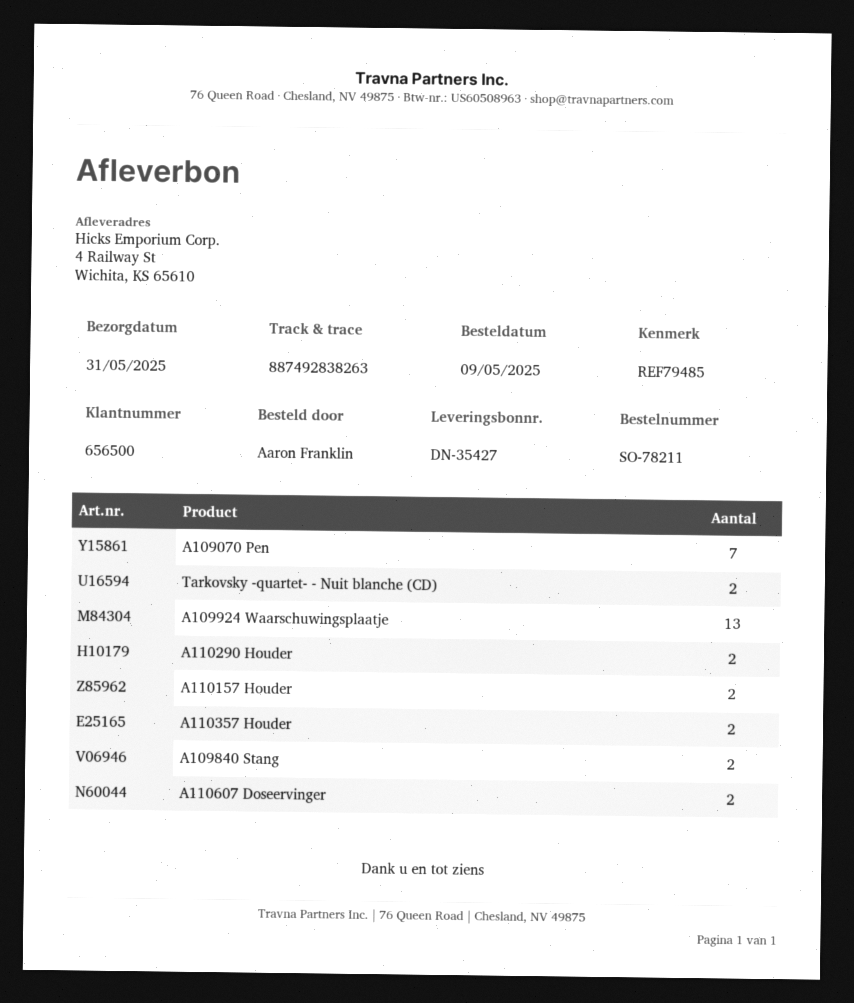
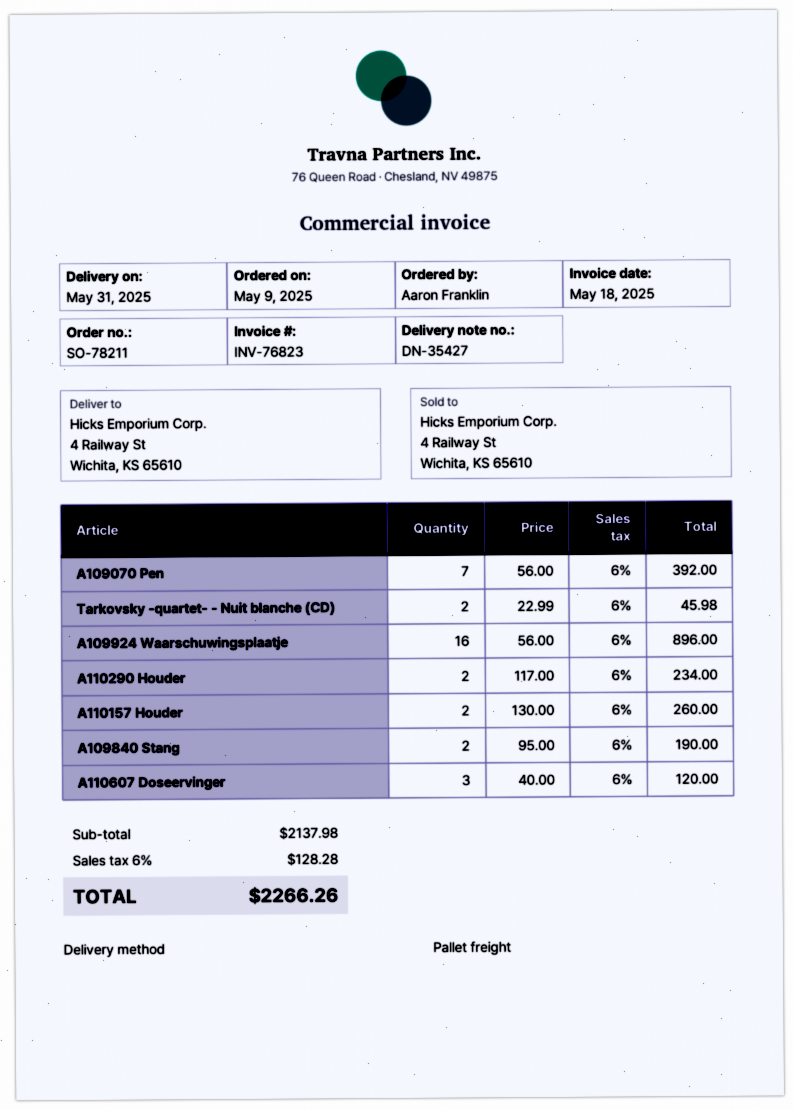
A109924 Waarschuwingsplaatje: 13 -> 16
A110357 Houder: 2 -> none
A110607 Doseervinger: 2 -> 3

